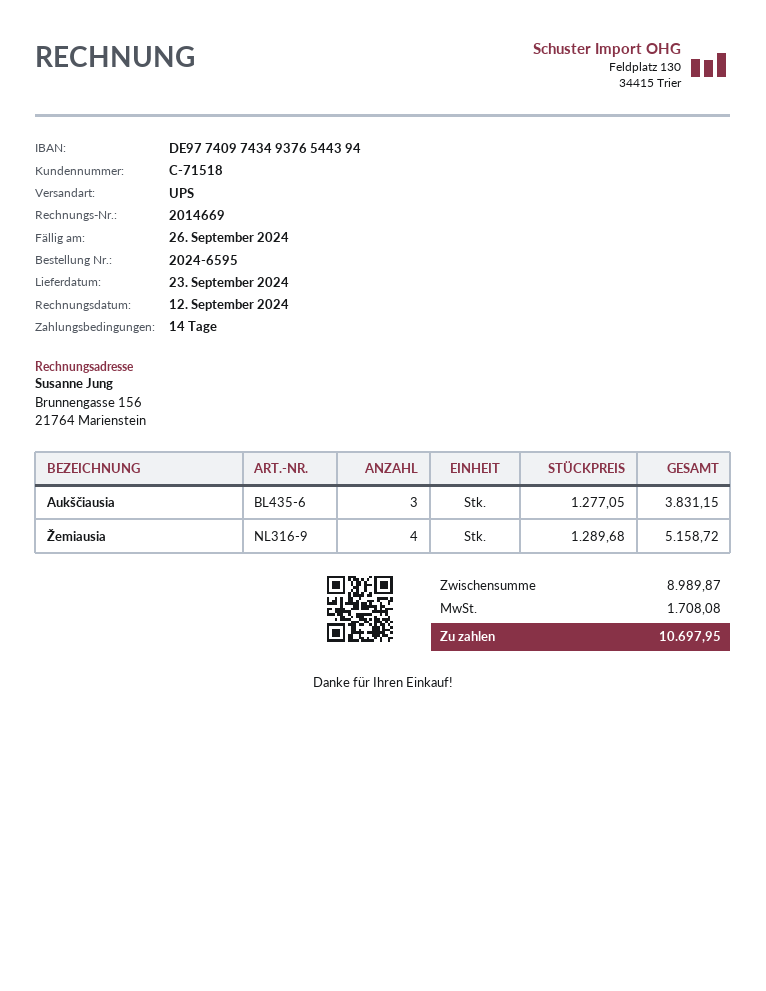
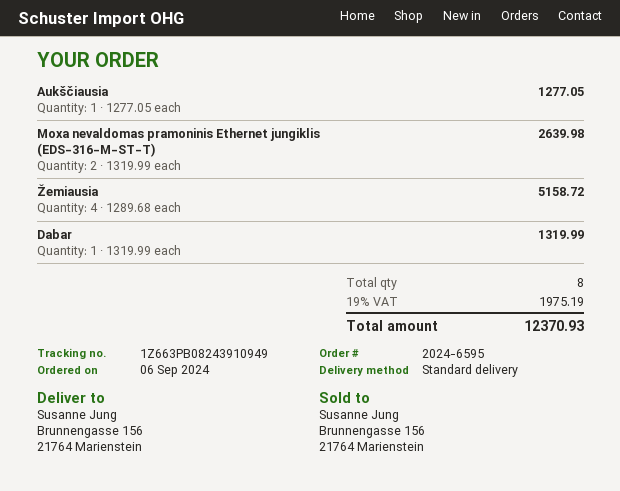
shipping method: UPS -> standard
Aukščiausia: 3 x 1277.05 = 3831.15 -> 1 x 1277.05 = 1277.05
Moxa nevaldomas pramoninis Ethernet jungiklis (EDS-316-M-ST-T): none -> 2 x 1319.99 = 2639.98
Dabar: none -> 1 x 1319.99 = 1319.99
tax: 1708.08 -> 1975.19
total: 10697.95 -> 12370.93

